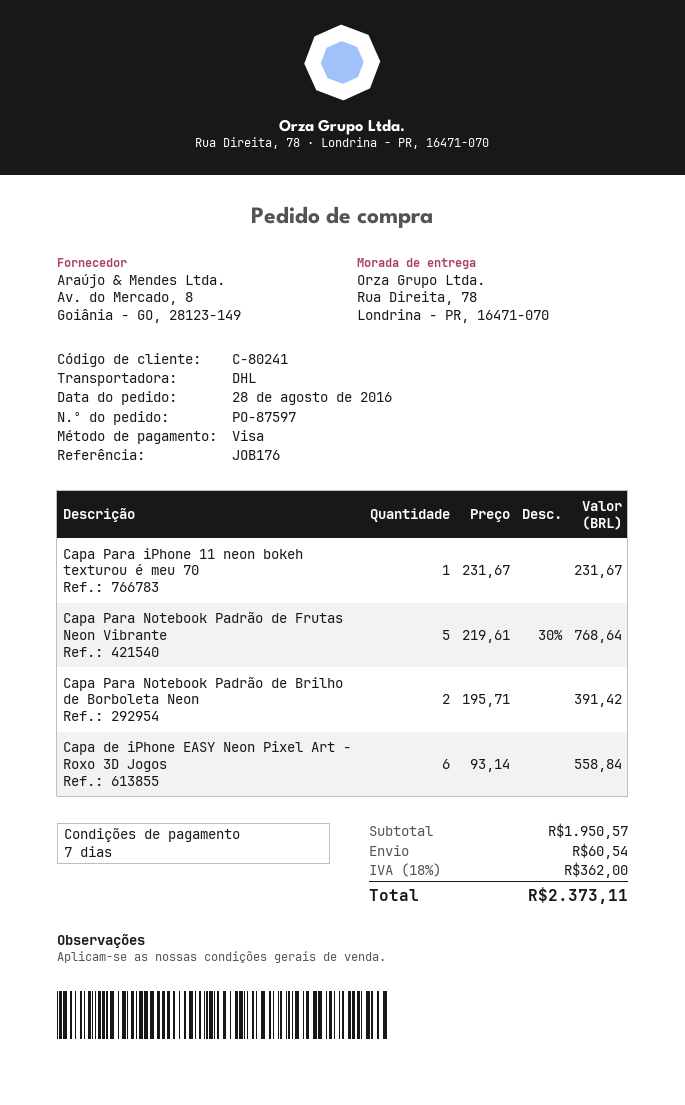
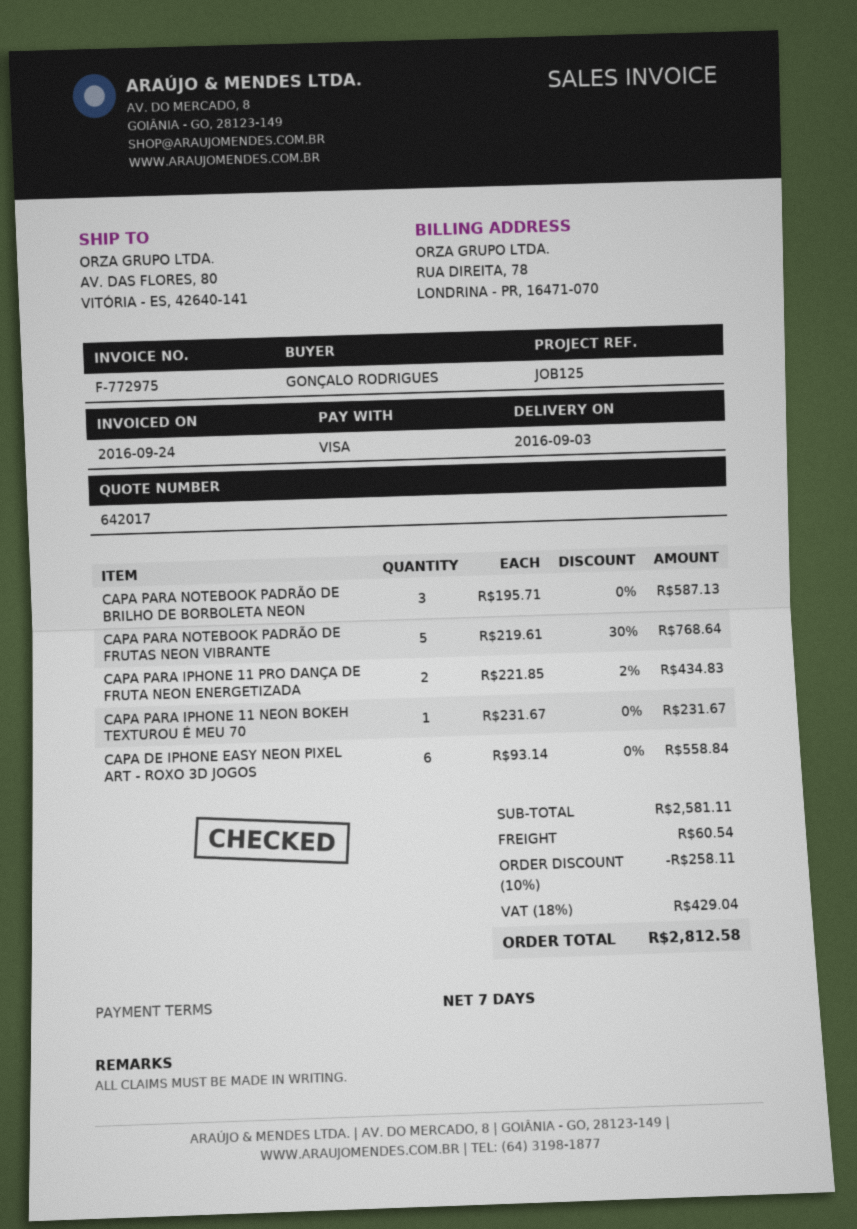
reference: JOB176 -> JOB125
ship to: Rua Direita, 78, Londrina - PR, 16471-070 -> AV. DAS FLORES, 80, VITÓRIA - ES, 42640-141
Capa Para Notebook Padrão de Brilho de Borboleta Neon: 2 x 195.71 = 391.42 -> 3 x 195.71 = 587.13
CAPA PARA IPHONE 11 PRO DANÇA DE FRUTA NEON ENERGETIZADA: none -> 2 x 221.85 - 2% = 434.83
subtotal: 1950.57 -> 2581.11
discount: none -> 10% = 258.11
tax: 18% = 362.00 -> 18% = 429.04
total: 2373.11 -> 2812.58

